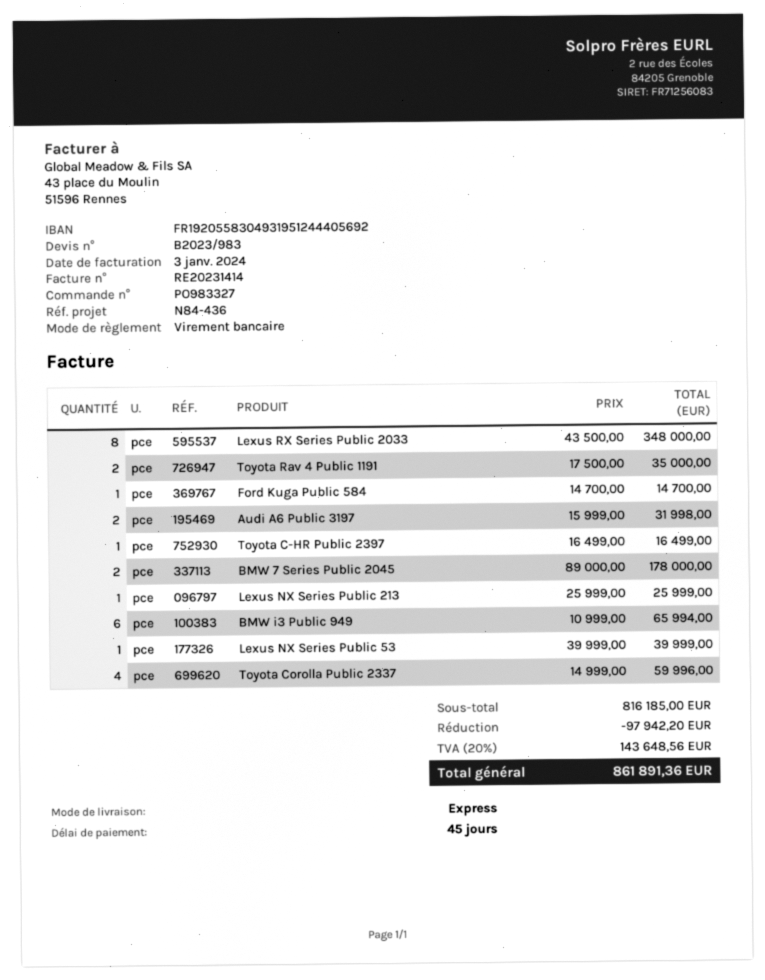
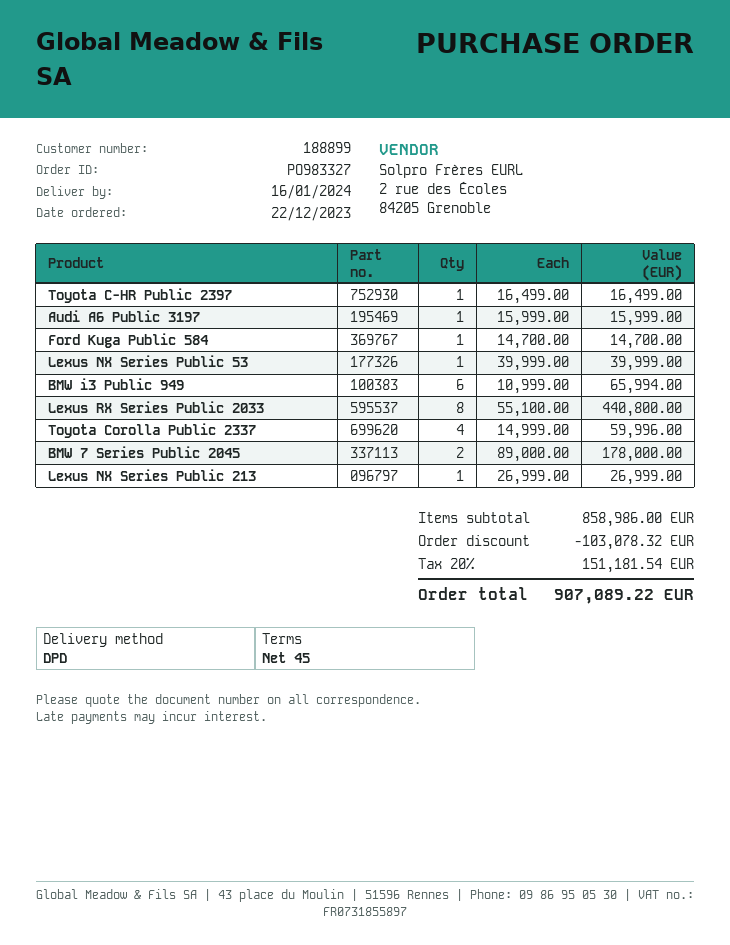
shipping method: express -> DPD
Lexus RX Series Public 2033: 8 x 43500.00 = 348000.00 -> 8 x 55100.00 = 440800.00
Toyota Rav 4 Public 1191: 2 x 17500.00 = 35000.00 -> none
Audi A6 Public 3197: 2 x 15999.00 = 31998.00 -> 1 x 15999.00 = 15999.00
Lexus NX Series Public 213: 1 x 25999.00 = 25999.00 -> 1 x 26999.00 = 26999.00
subtotal: 816185.00 -> 858986.00
discount: 97942.20 -> 103078.32
tax: 20% = 143648.56 -> 20% = 151181.54
total: 861891.36 -> 907089.22

